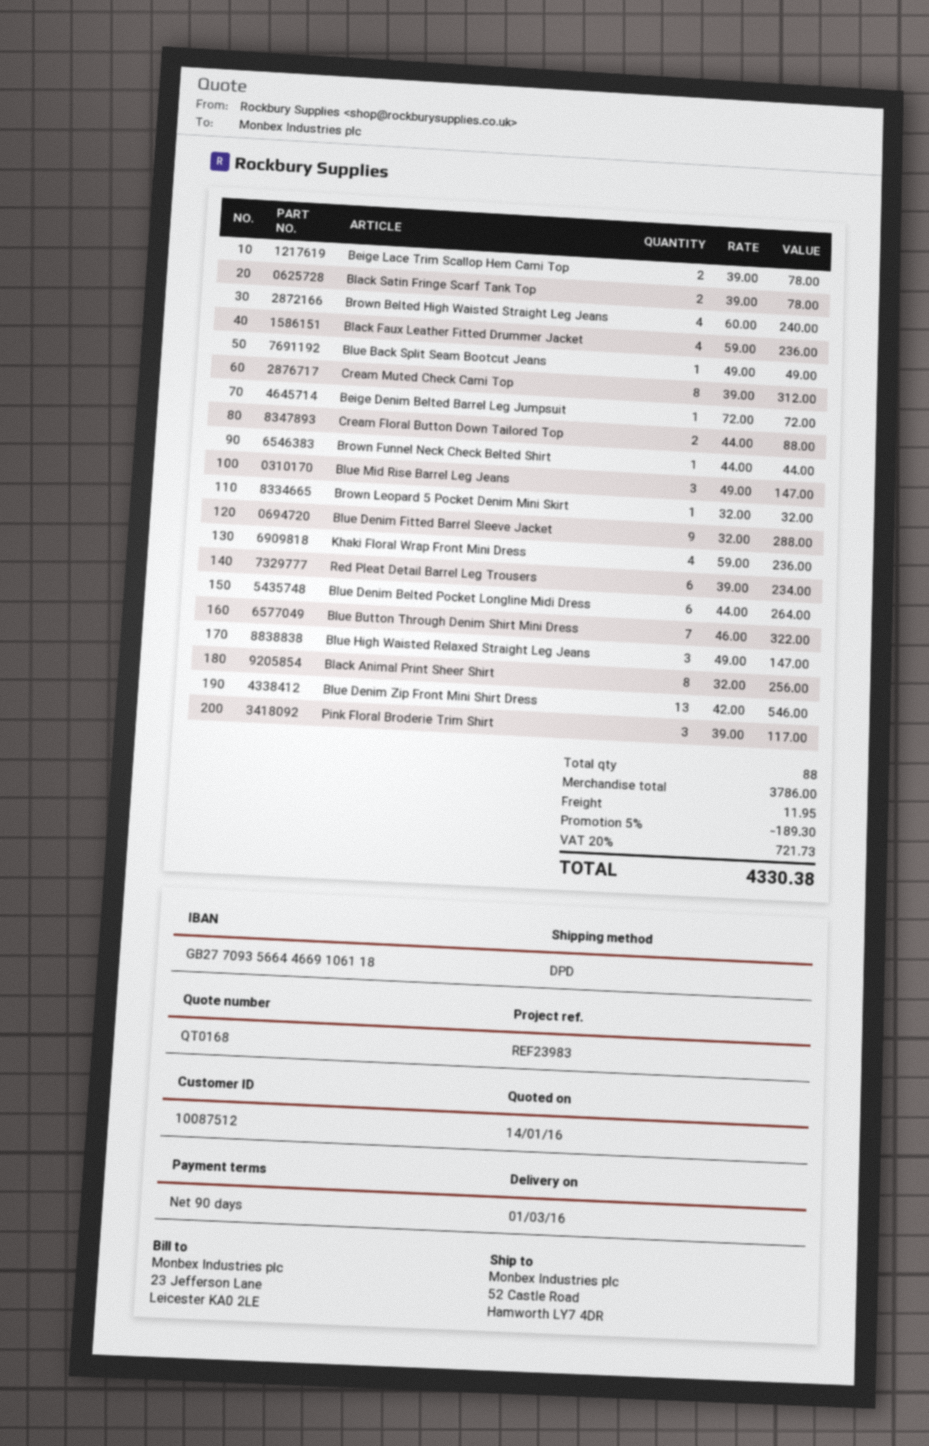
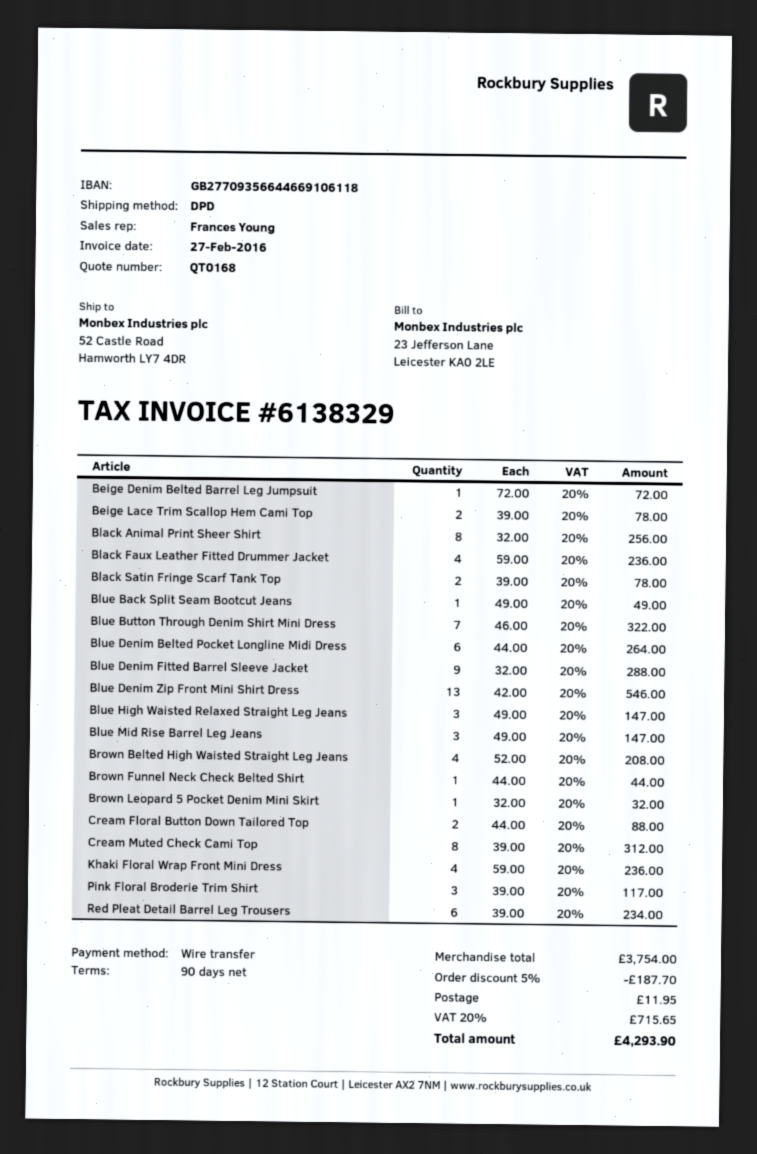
Brown Belted High Waisted Straight Leg Jeans: 4 x 60.00 = 240.00 -> 4 x 52.00 = 208.00
subtotal: 3786.00 -> 3754.00
discount: 5% = 189.30 -> 5% = 187.70
tax: 20% = 721.73 -> 20% = 715.65
total: 4330.38 -> 4293.90

